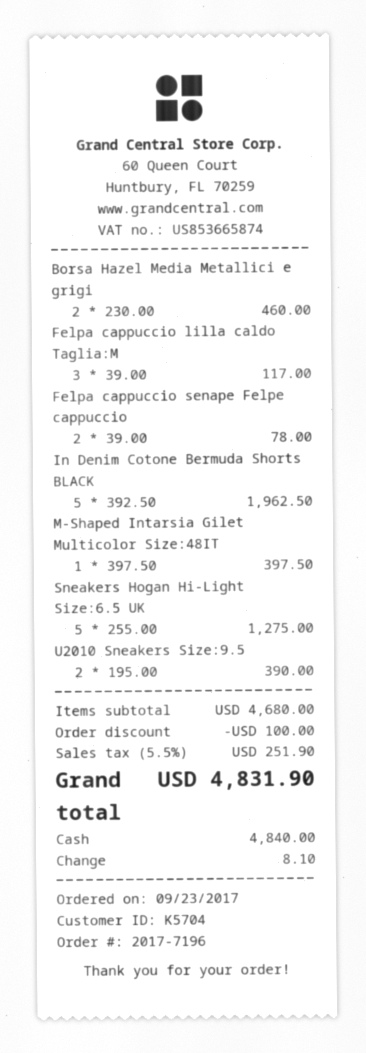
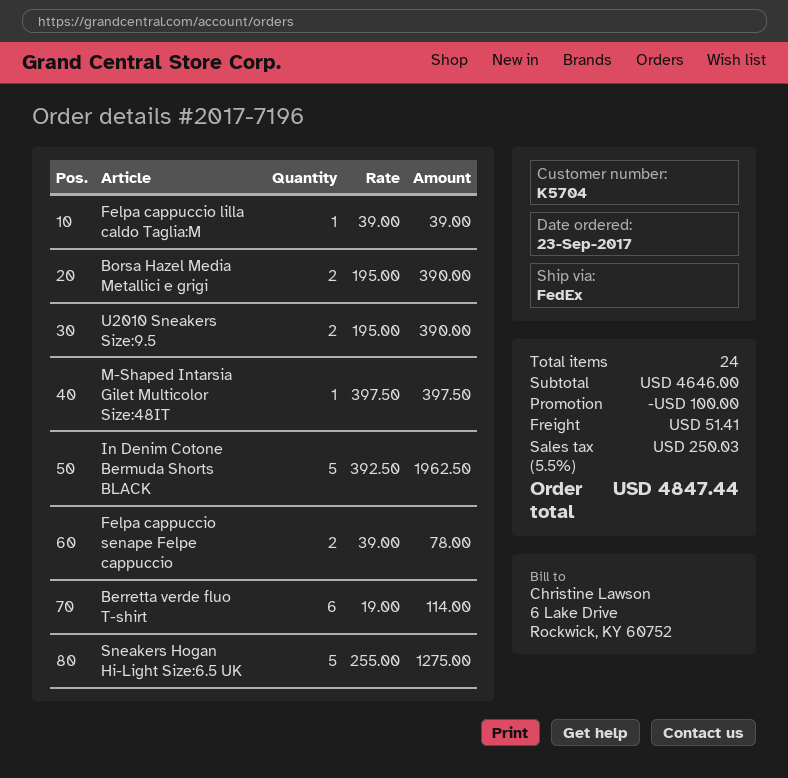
Borsa Hazel Media Metallici e grigi: 2 x 230.00 = 460.00 -> 2 x 195.00 = 390.00
Felpa cappuccio lilla caldo Taglia:M: 3 x 39.00 = 117.00 -> 1 x 39.00 = 39.00
Berretta verde fluo T-shirt: none -> 6 x 19.00 = 114.00
subtotal: 4680.00 -> 4646.00
shipping: none -> 51.41
tax: 5.5% = 251.90 -> 5.5% = 250.03
total: 4831.90 -> 4847.44

